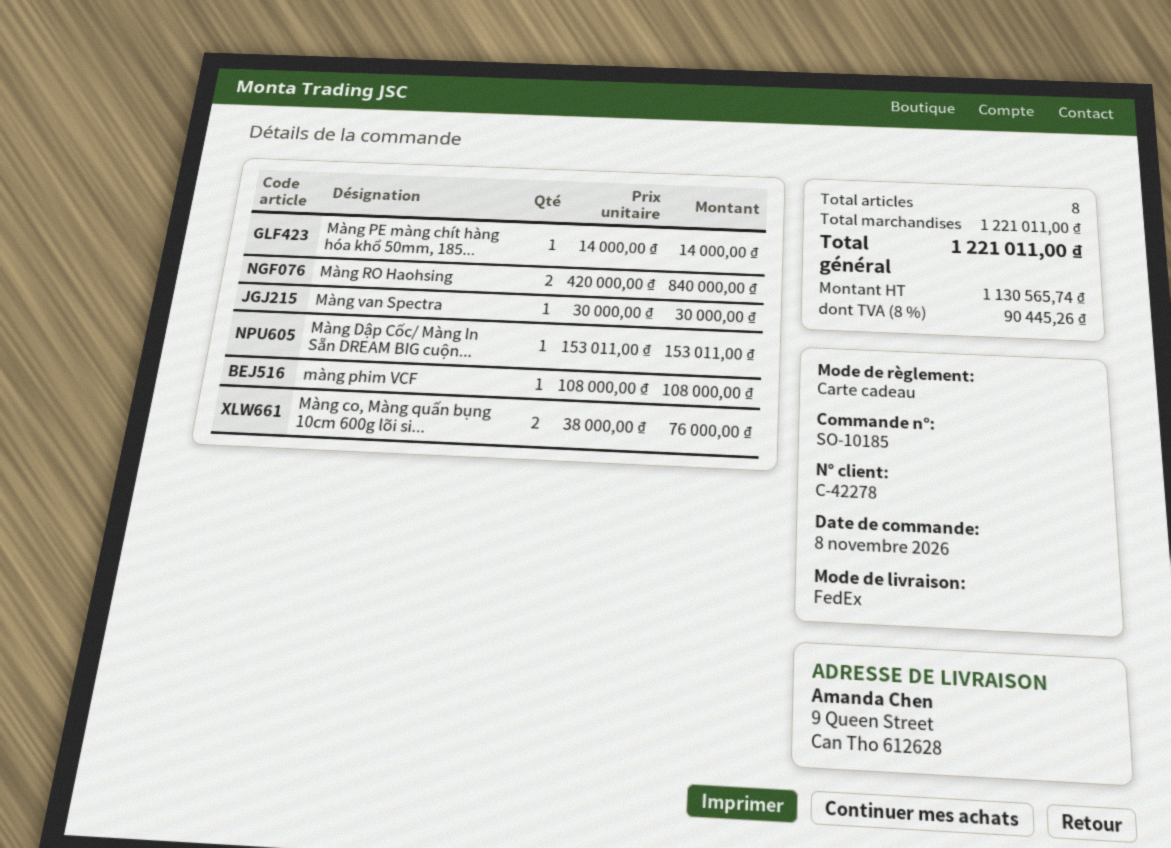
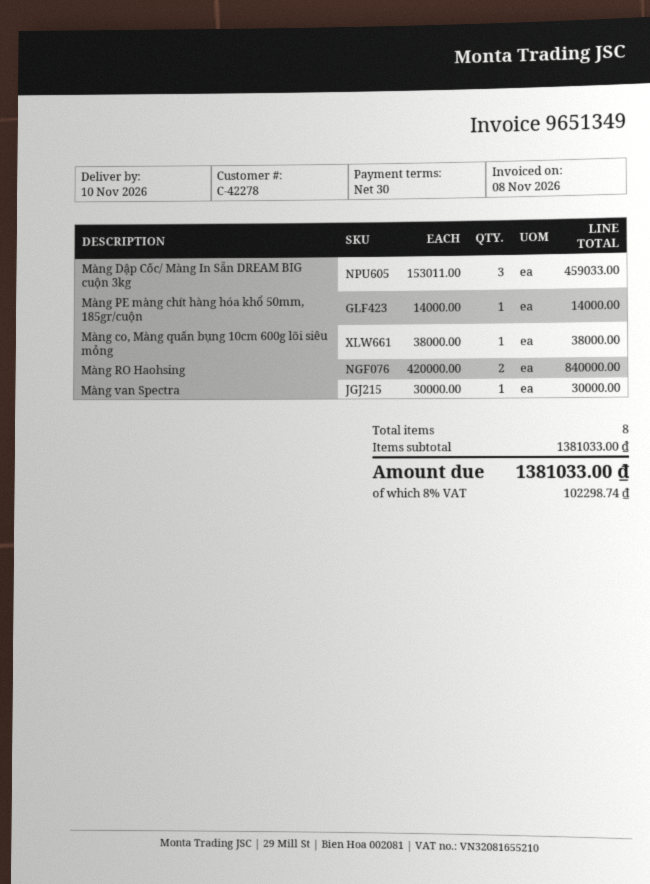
Màng Dập Cốc/ Màng In Sẵn DREAM BIG cuộn...: 1 x 153011.00 = 153011.00 -> 3 x 153011.00 = 459033.00
màng phim VCF: 1 x 108000.00 = 108000.00 -> none
Màng co, Màng quấn bụng 10cm 600g lõi si...: 2 x 38000.00 = 76000.00 -> 1 x 38000.00 = 38000.00
subtotal: 1221011.00 -> 1381033.00
tax: 8% = 90445.26 -> 8% = 102298.74
total: 1221011.00 -> 1381033.00

